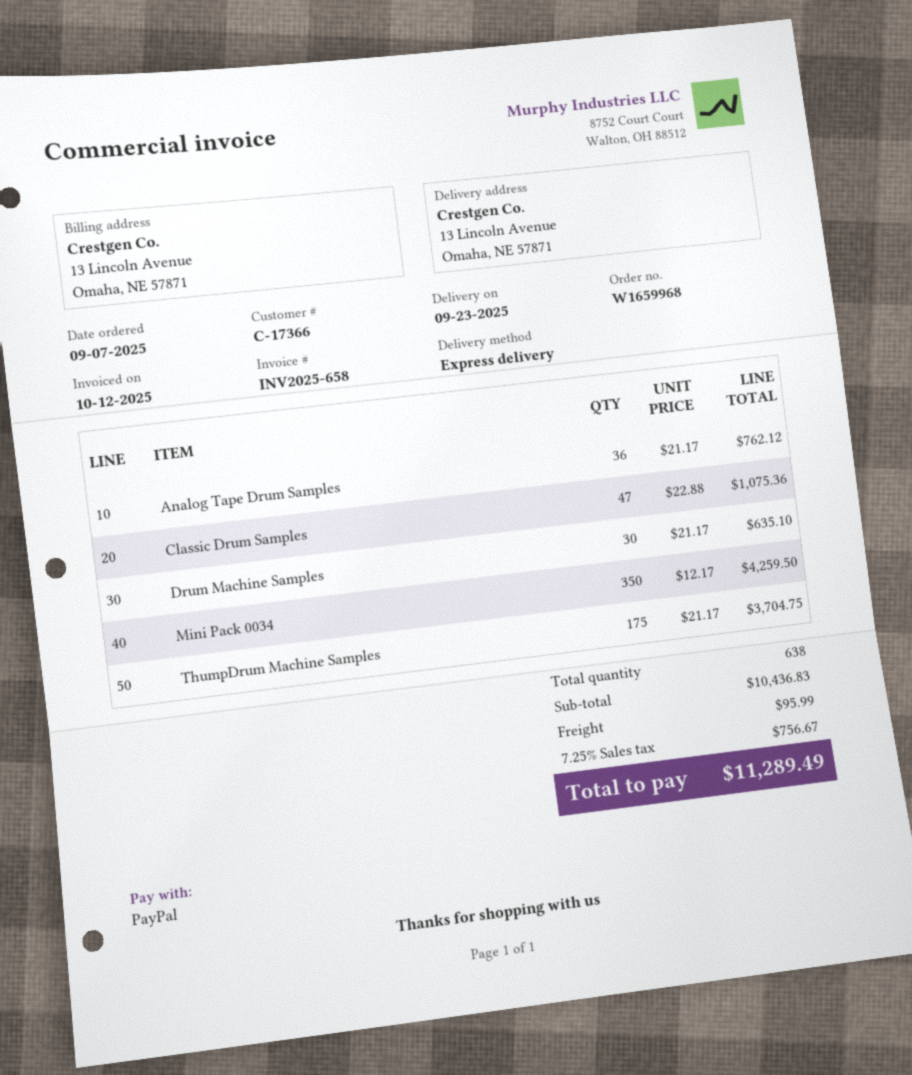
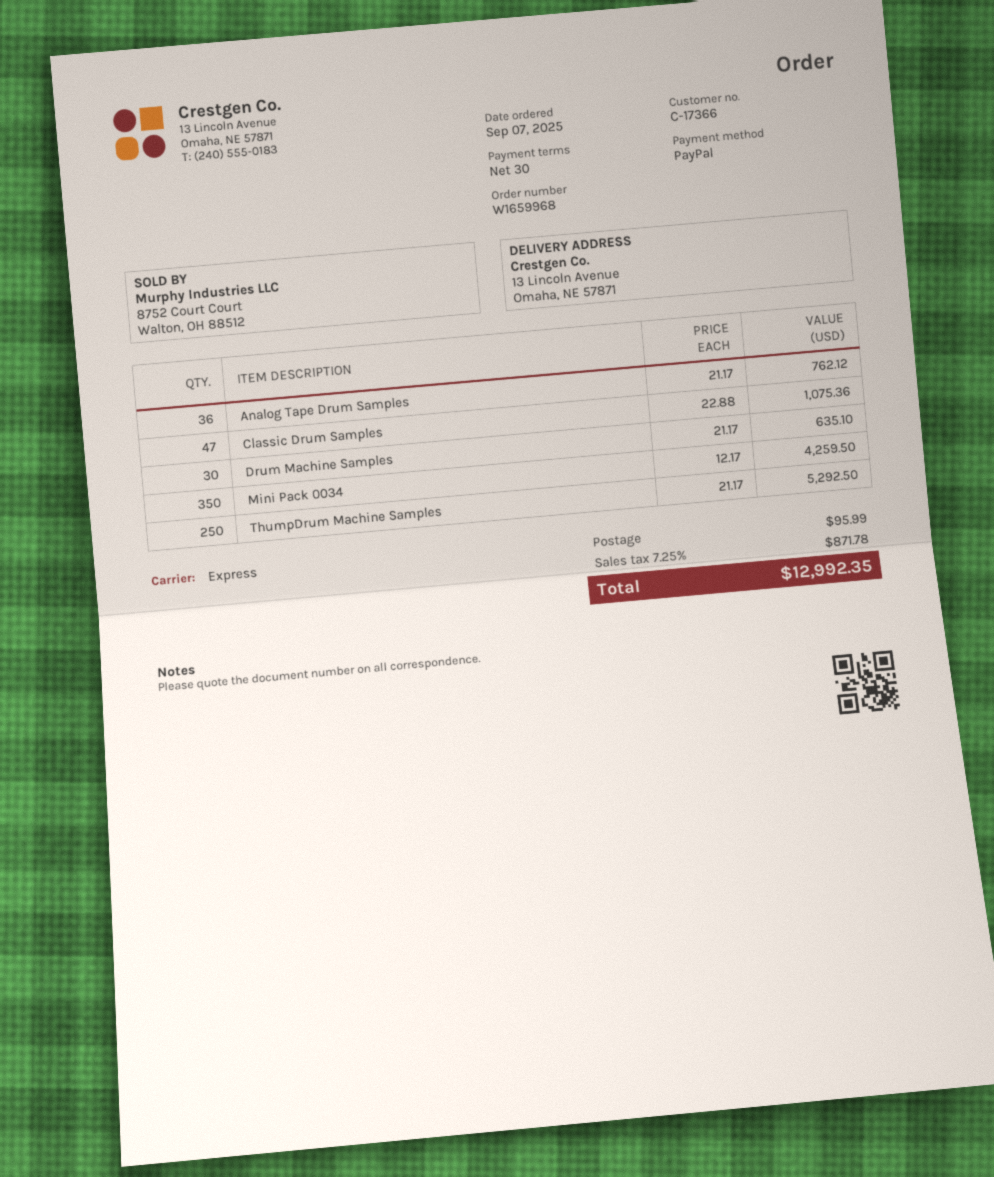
ThumpDrum Machine Samples: 175 x 21.17 = 3704.75 -> 250 x 21.17 = 5292.50
tax: 7.25% = 756.67 -> 7.25% = 871.78
total: 11289.49 -> 12992.35

